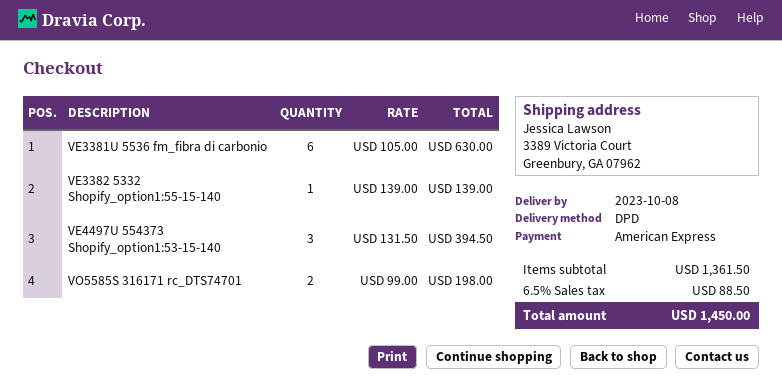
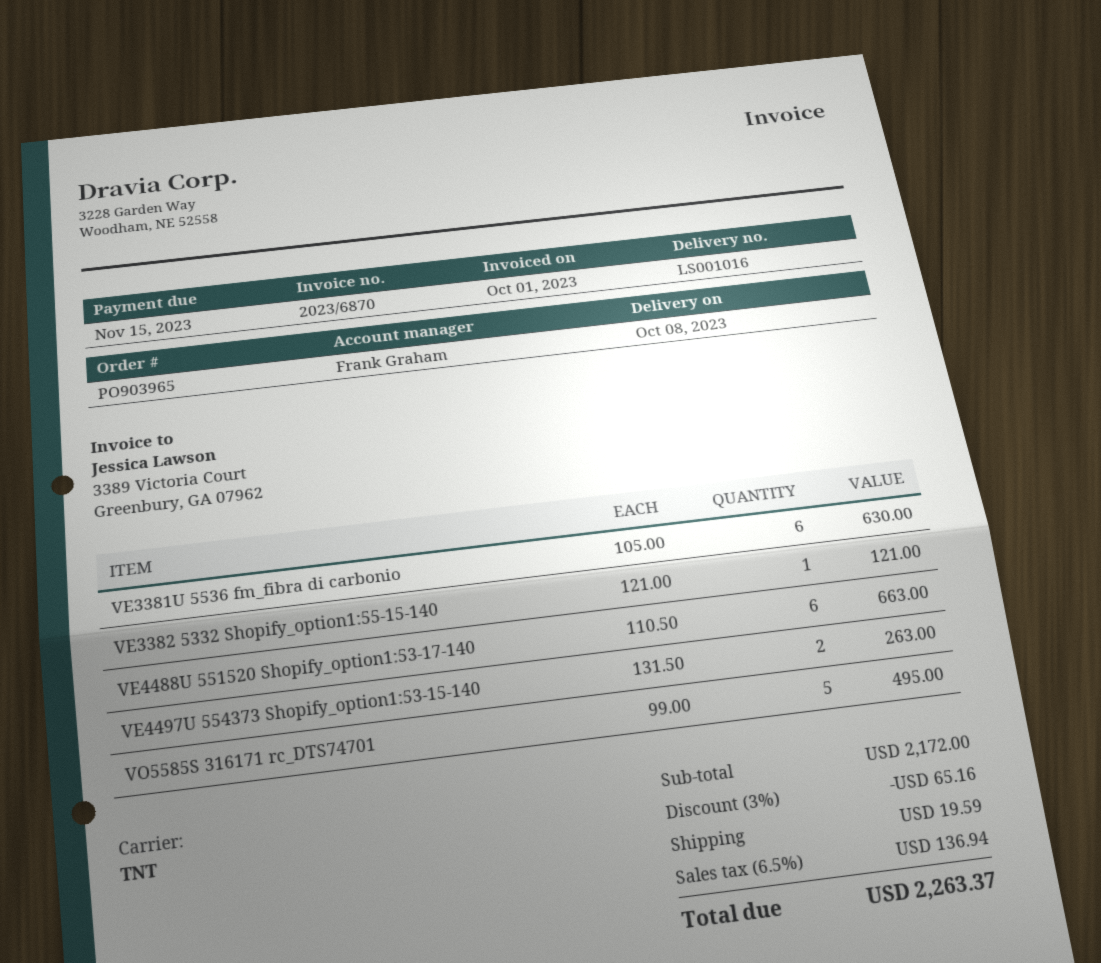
shipping method: DPD -> TNT
VE3382 5332 Shopify_option1:55-15-140: 1 x 139.00 = 139.00 -> 1 x 121.00 = 121.00
VE4497U 554373 Shopify_option1:53-15-140: 3 x 131.50 = 394.50 -> 2 x 131.50 = 263.00
VO5585S 316171 rc_DTS74701: 2 x 99.00 = 198.00 -> 5 x 99.00 = 495.00
VE4488U 551520 Shopify_option1:53-17-140: none -> 6 x 110.50 = 663.00
subtotal: 1361.50 -> 2172.00
discount: none -> 3% = 65.16
shipping: none -> 19.59
tax: 6.5% = 88.50 -> 6.5% = 136.94
total: 1450.00 -> 2263.37

